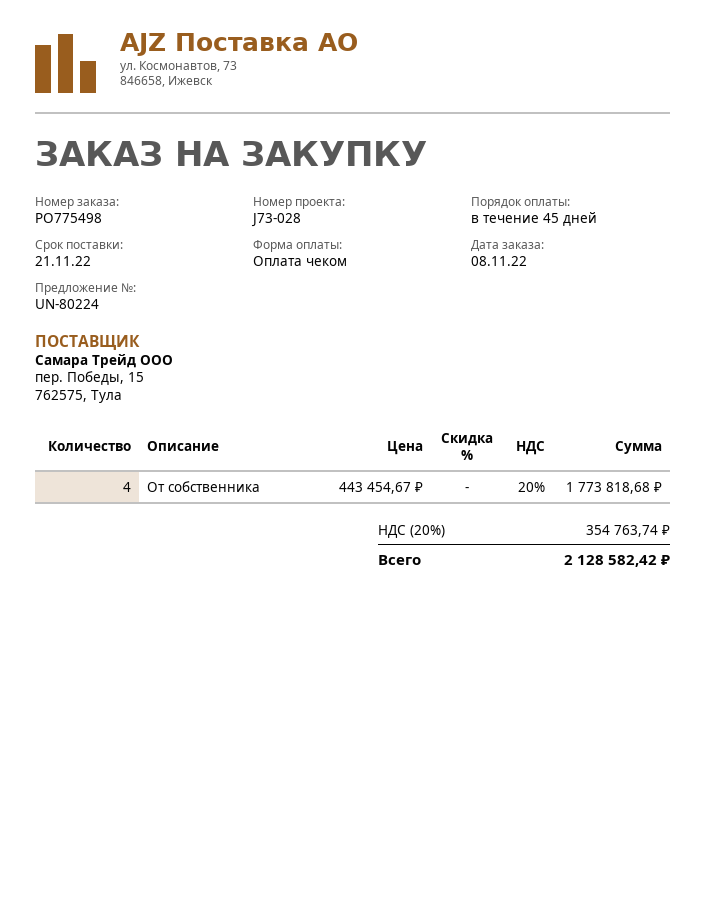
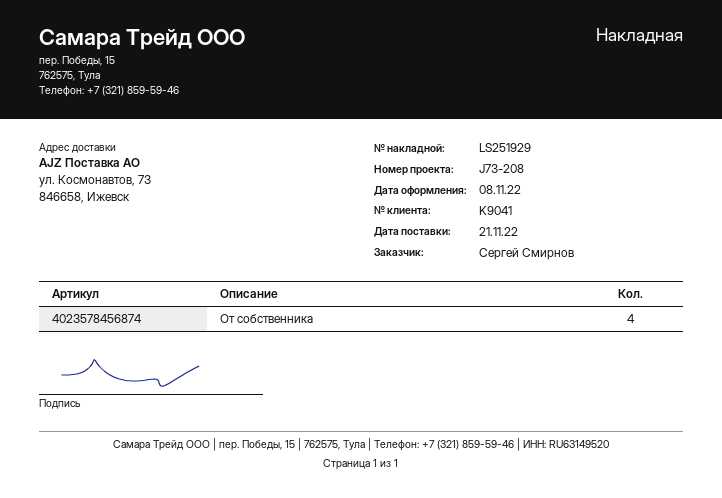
reference: J73-028 -> J73-208

